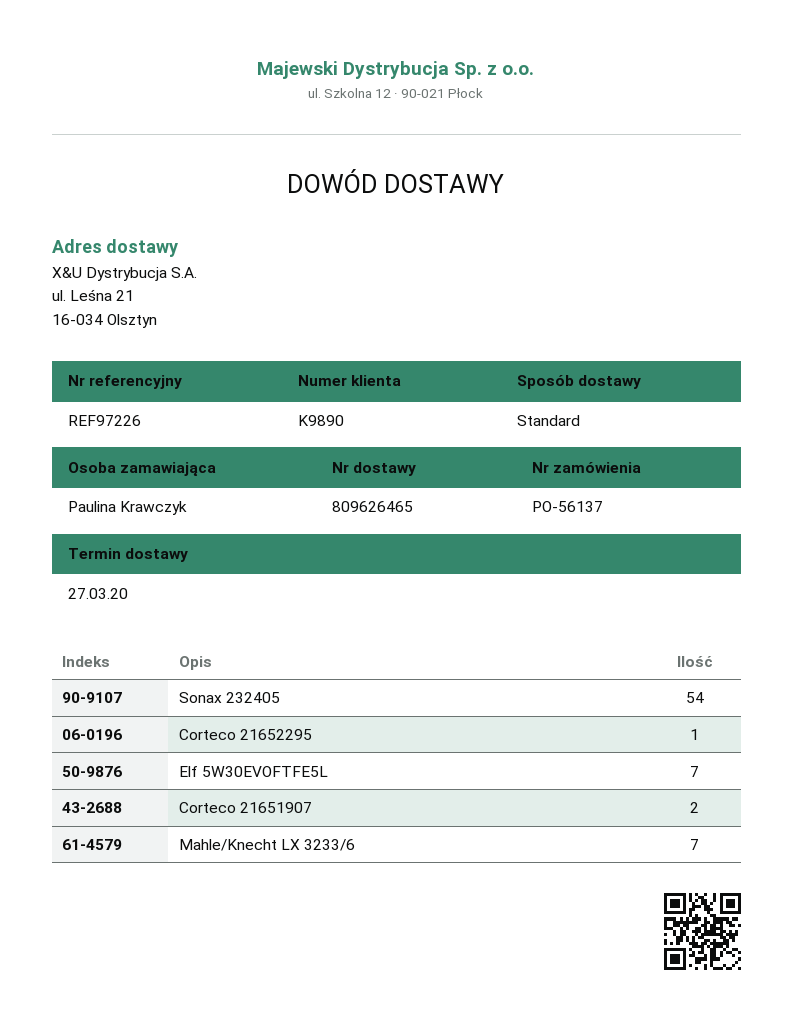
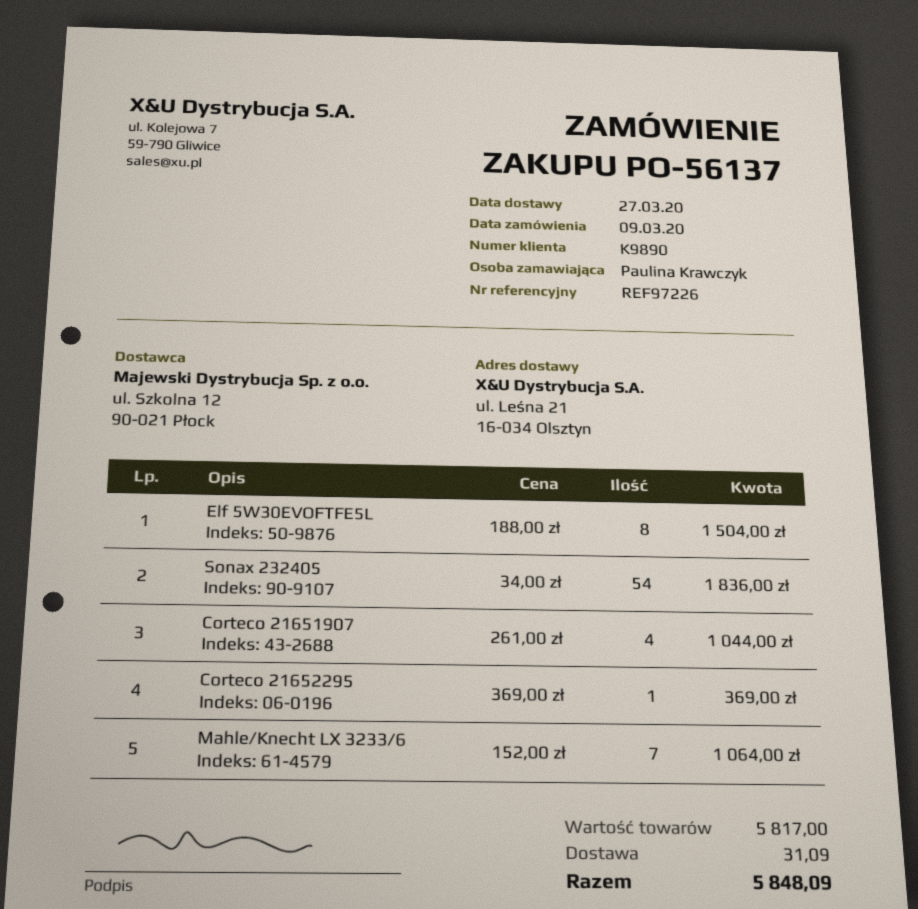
Elf 5W30EVOFTFE5L: 7 -> 8
Corteco 21651907: 2 -> 4

